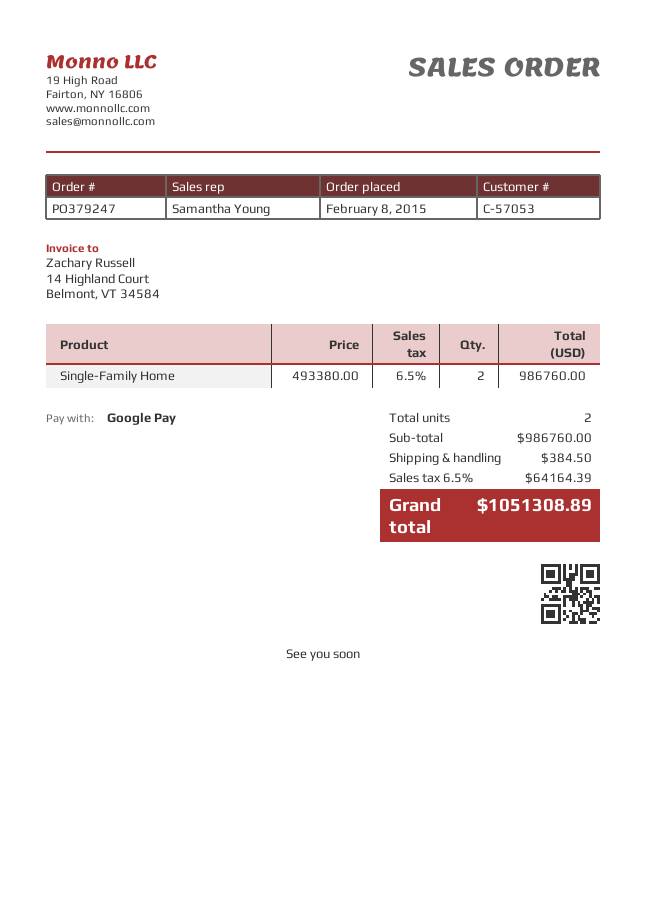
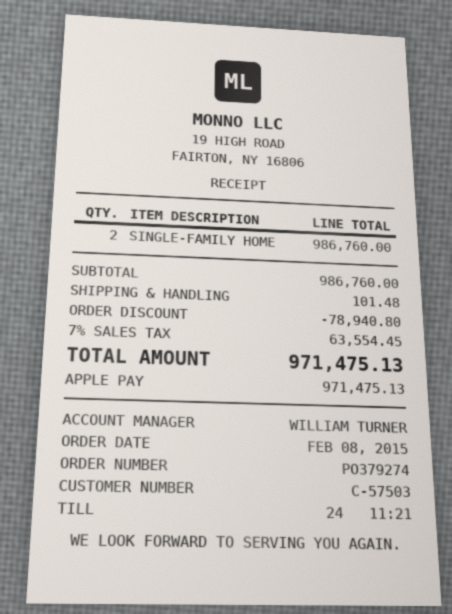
order number: PO379247 -> PO379274
customer number: C-57053 -> C-57503
sales rep: Samantha Young -> WILLIAM TURNER
payment method: Google Pay -> Apple Pay
discount: none -> 78940.80
shipping: 384.50 -> 101.48
tax: 6.5% = 64164.39 -> 7% = 63554.45
total: 1051308.89 -> 971475.13

